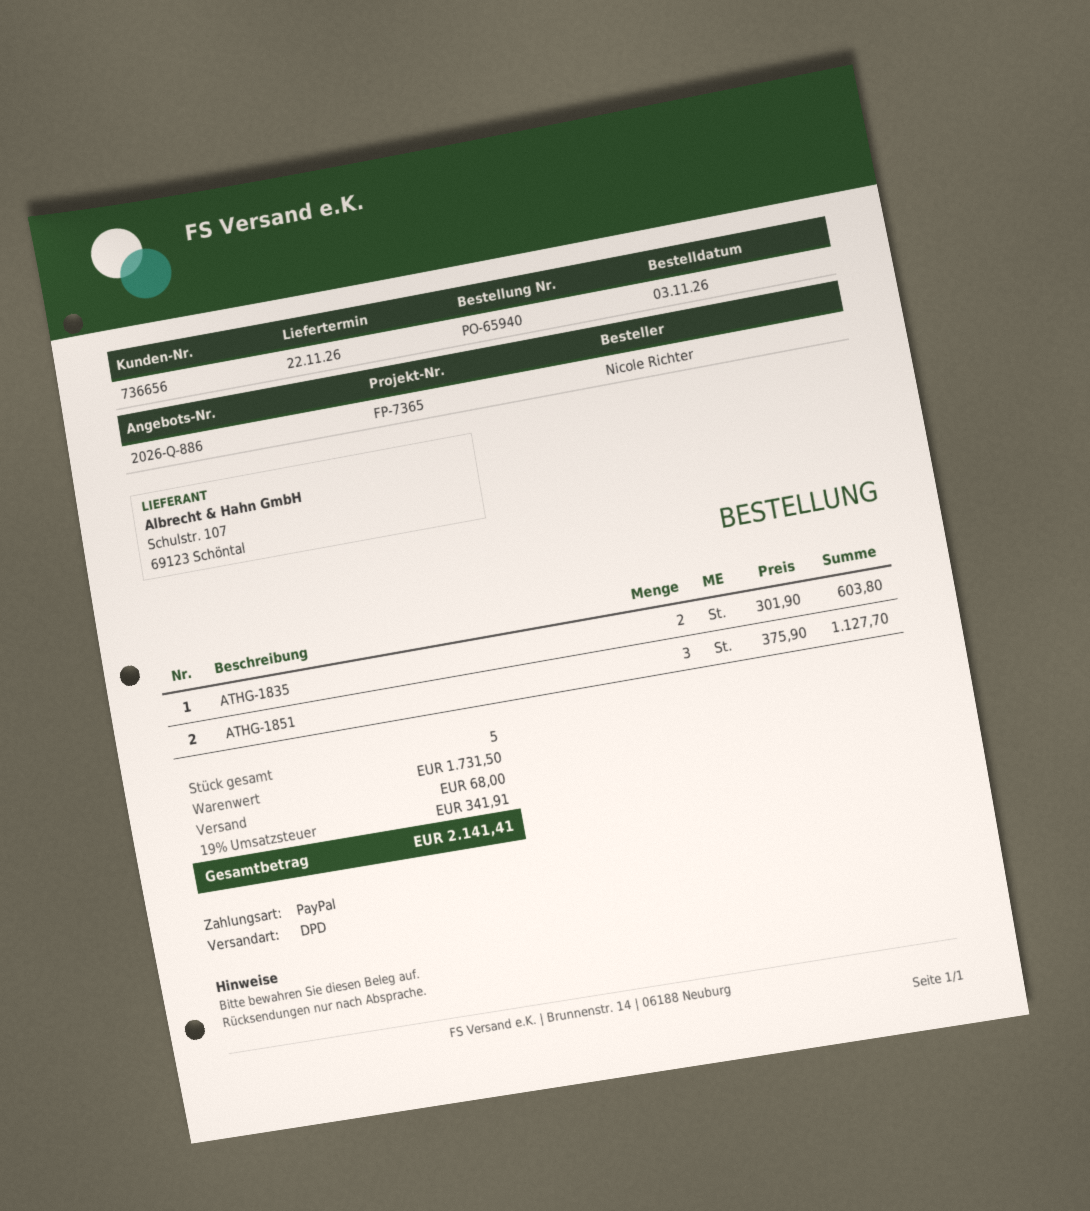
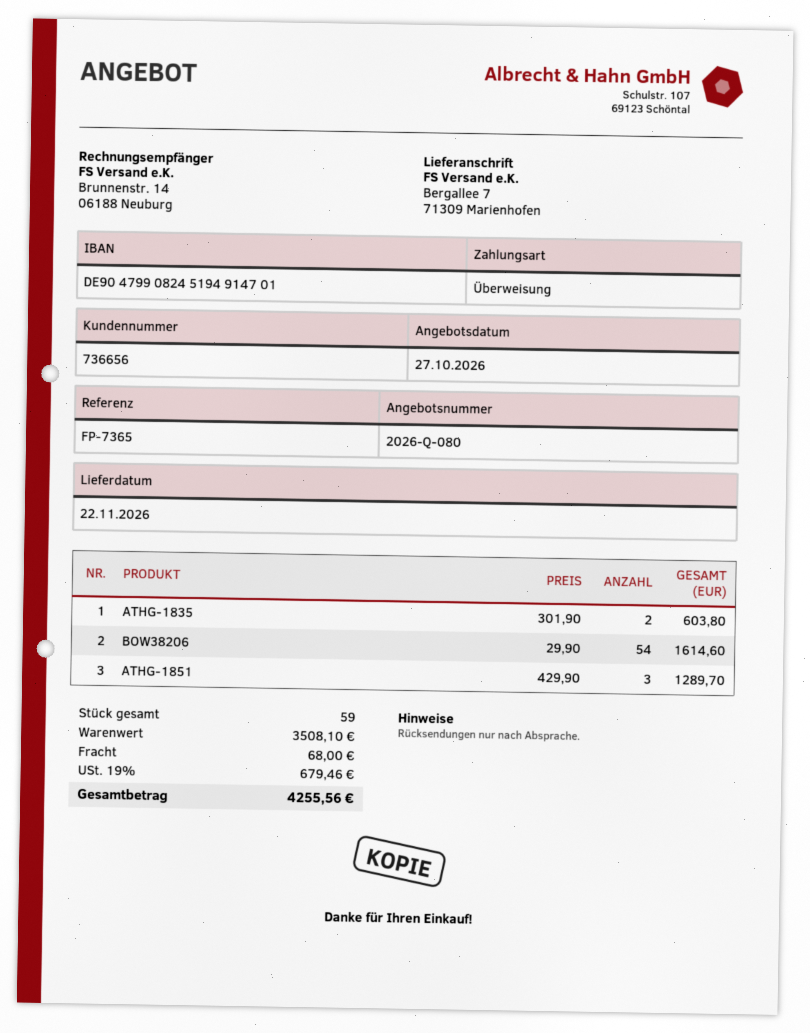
quote number: 2026-Q-886 -> 2026-Q-080
payment method: PayPal -> bank transfer
ATHG-1851: 3 x 375.90 = 1127.70 -> 3 x 429.90 = 1289.70
BOW38206: none -> 54 x 29.90 = 1614.60
total quantity: 5 -> 59
subtotal: 1731.50 -> 3508.10
tax: 19% = 341.91 -> 19% = 679.46
total: 2141.41 -> 4255.56

